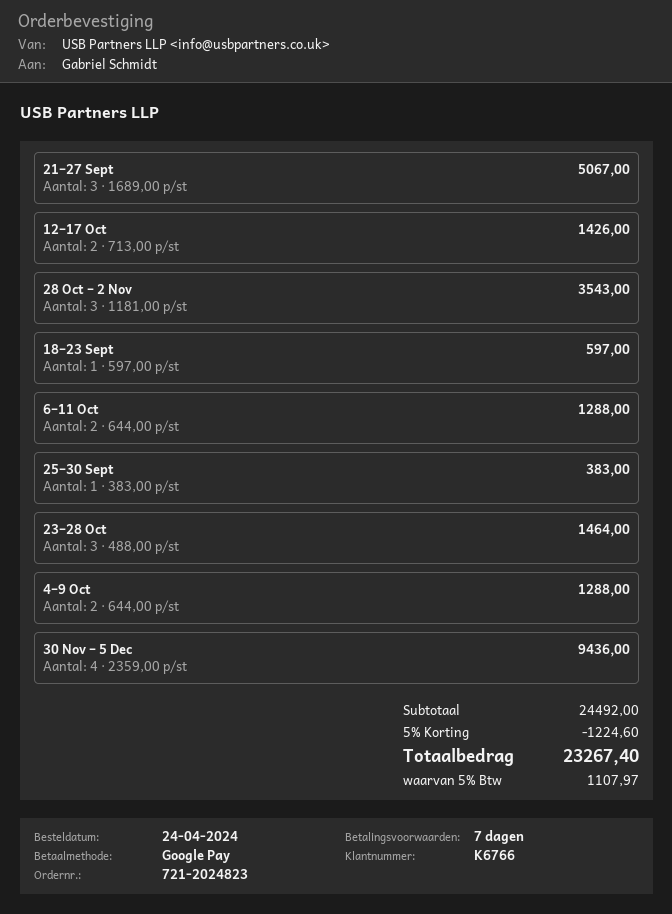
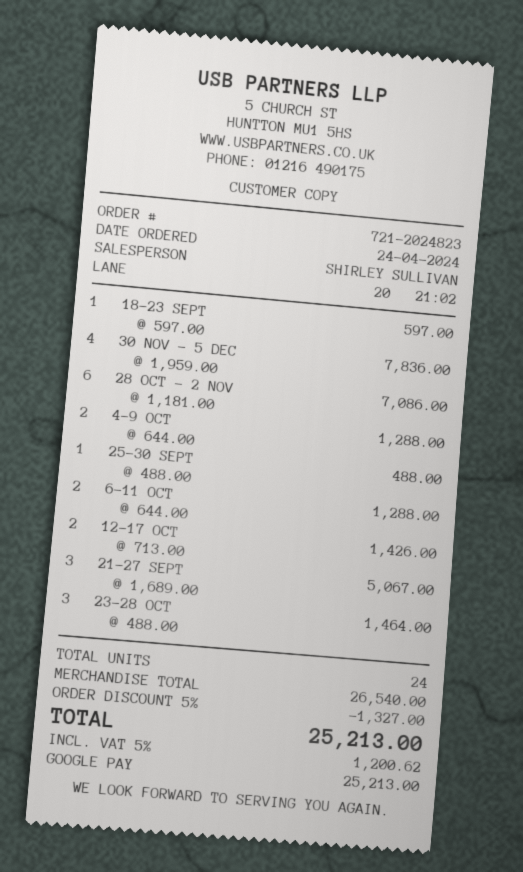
28 Oct – 2 Nov: 3 x 1181.00 = 3543.00 -> 6 x 1181.00 = 7086.00
25–30 Sept: 1 x 383.00 = 383.00 -> 1 x 488.00 = 488.00
30 Nov – 5 Dec: 4 x 2359.00 = 9436.00 -> 4 x 1959.00 = 7836.00
subtotal: 24492.00 -> 26540.00
discount: 5% = 1224.60 -> 5% = 1327.00
tax: 5% = 1107.97 -> 5% = 1200.62
total: 23267.40 -> 25213.00

